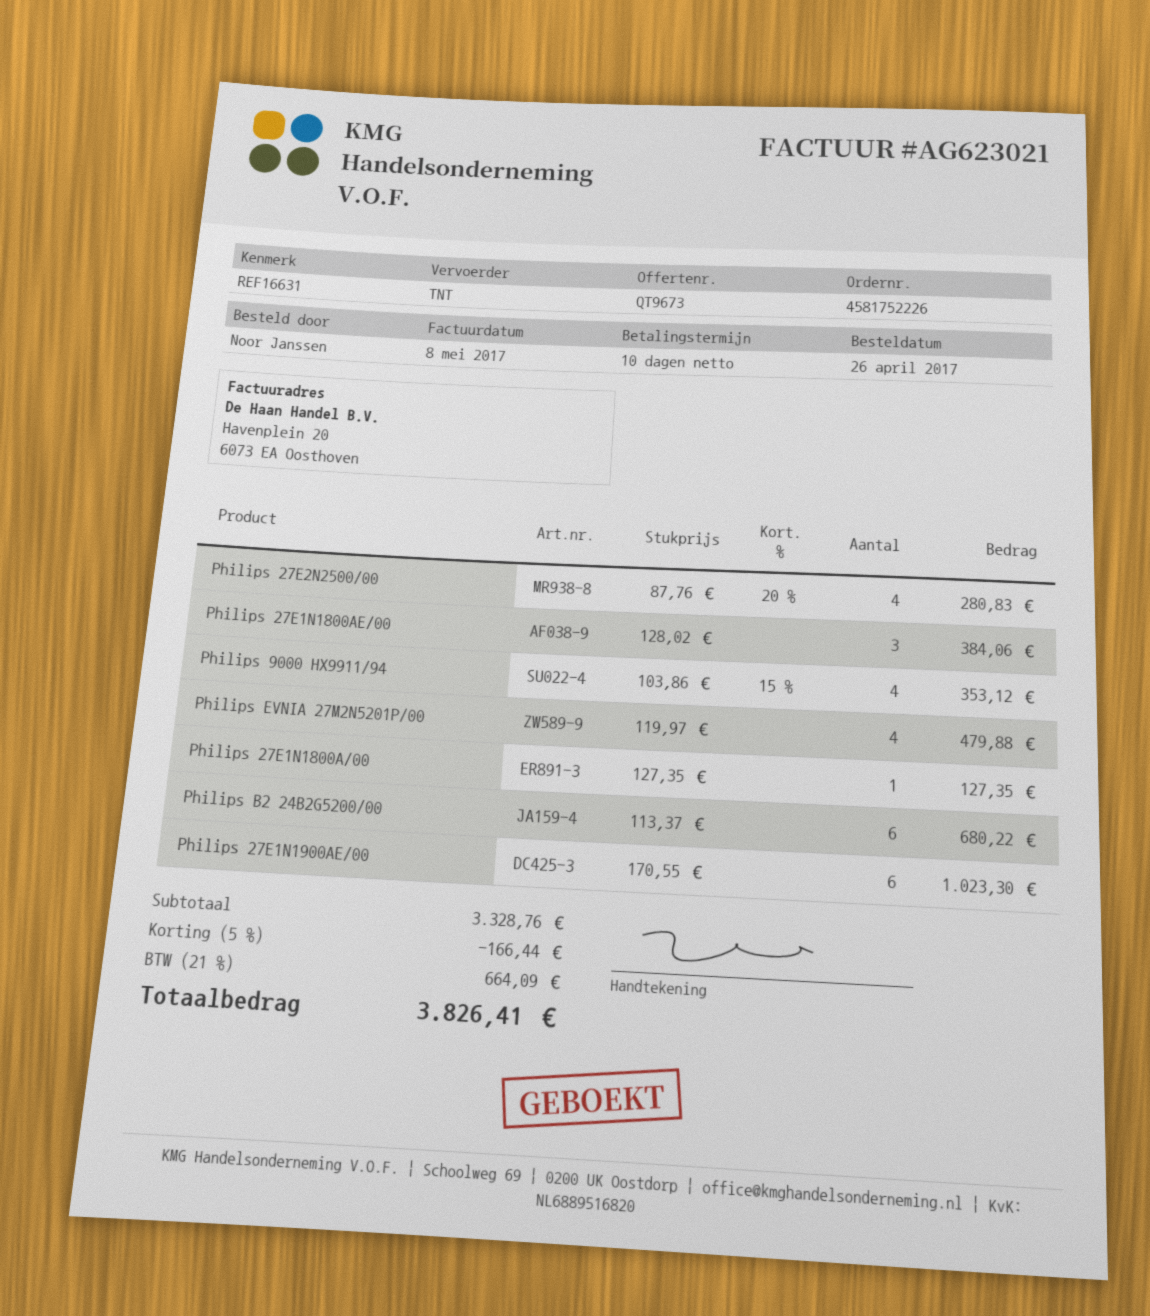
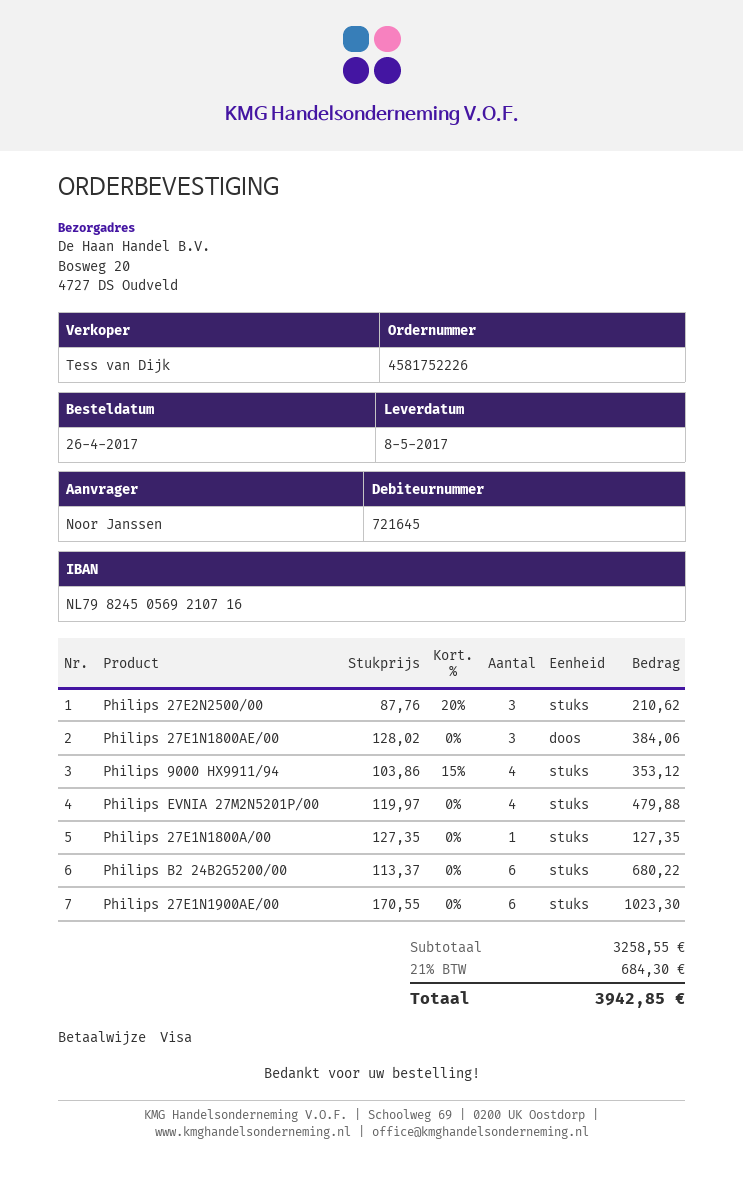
Philips 27E2N2500/00: 4 x 87.76 - 20% = 280.83 -> 3 x 87.76 - 20% = 210.62
subtotal: 3328.76 -> 3258.55
discount: 5% = 166.44 -> none
tax: 21% = 664.09 -> 21% = 684.30
total: 3826.41 -> 3942.85

